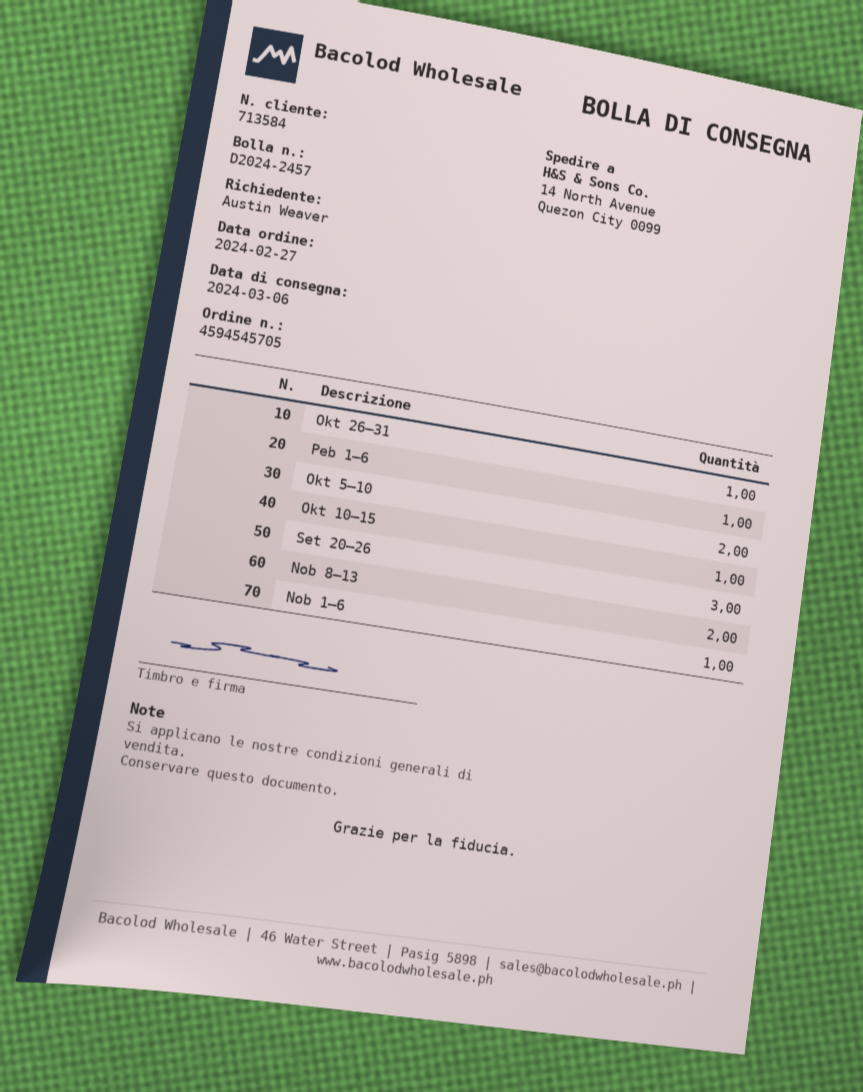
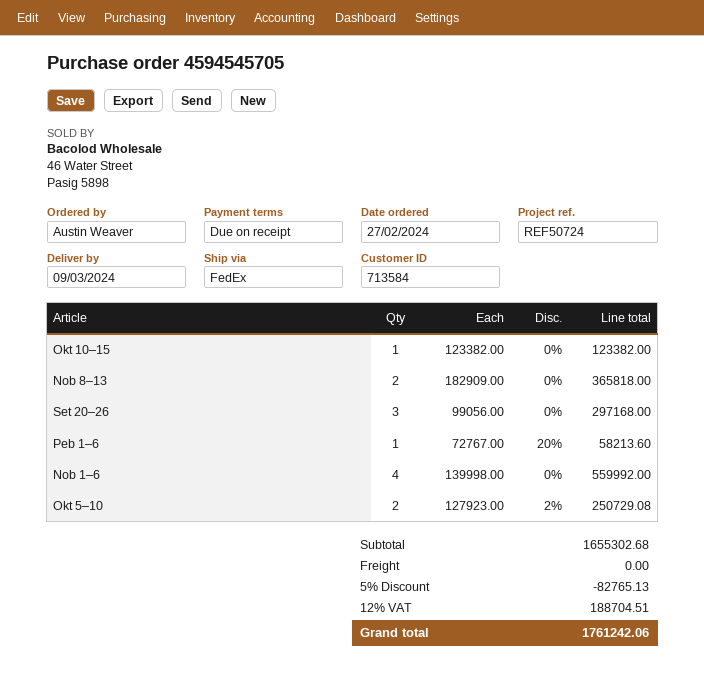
delivery date: 2024-03-06 -> 2024-03-09
Okt 26–31: 1 -> none
Nob 1–6: 1 -> 4

